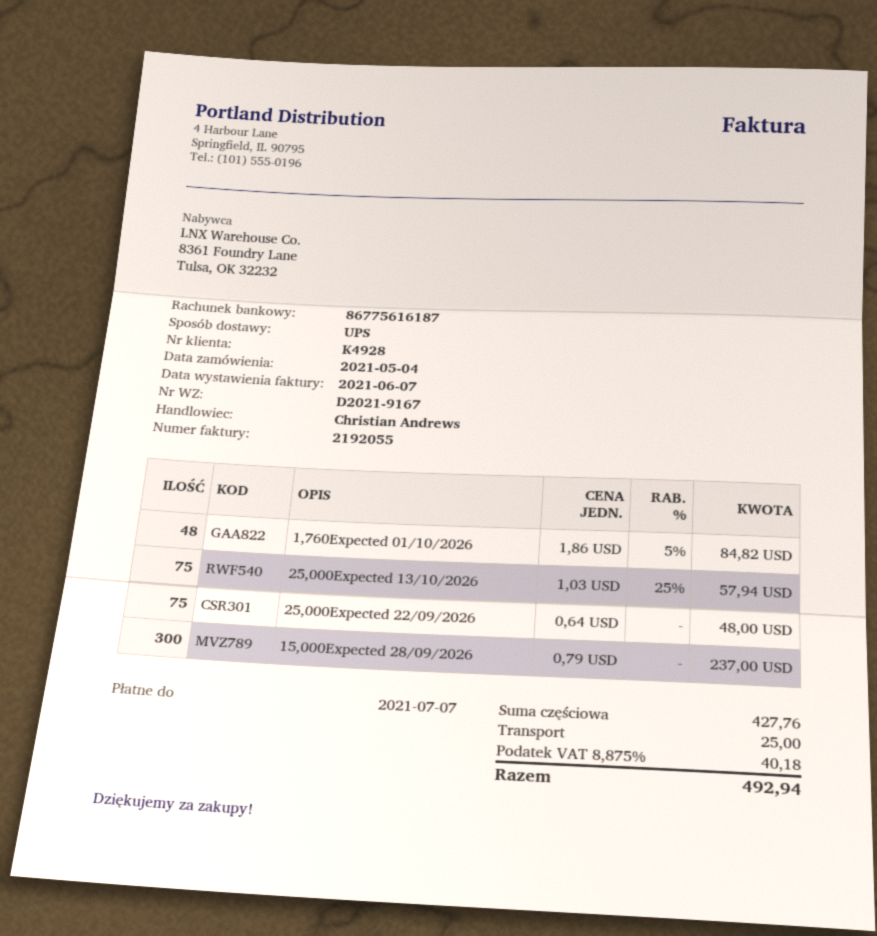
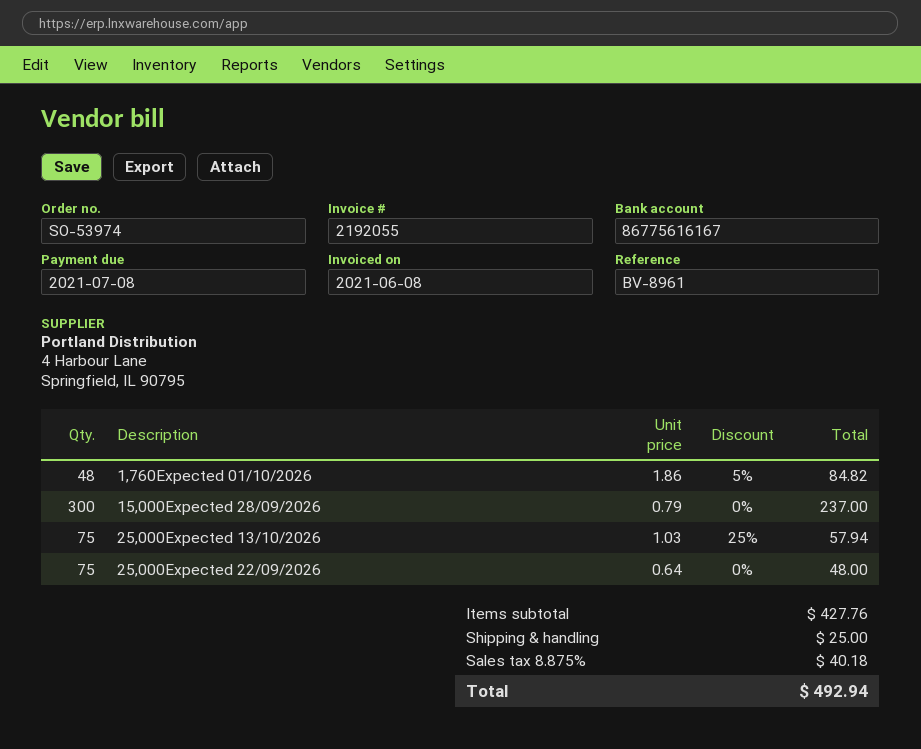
invoice date: 2021-06-07 -> 2021-06-08
due date: 2021-07-07 -> 2021-07-08
bank account: 86775616187 -> 86775616167

